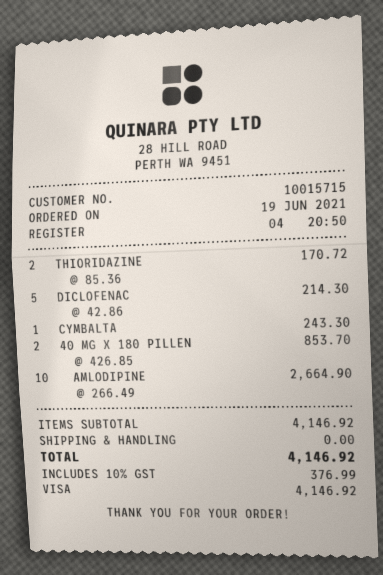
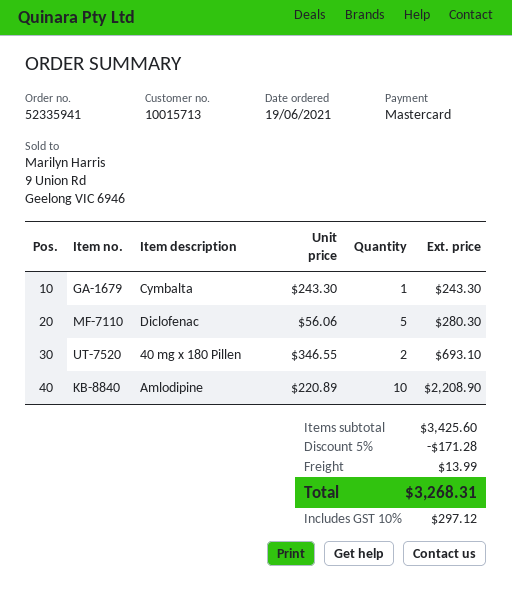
customer number: 10015715 -> 10015713
payment method: Visa -> Mastercard
THIORIDAZINE: 2 x 85.36 = 170.72 -> none
DICLOFENAC: 5 x 42.86 = 214.30 -> 5 x 56.06 = 280.30
40 MG X 180 PILLEN: 2 x 426.85 = 853.70 -> 2 x 346.55 = 693.10
AMLODIPINE: 10 x 266.49 = 2664.90 -> 10 x 220.89 = 2208.90
subtotal: 4146.92 -> 3425.60
discount: none -> 5% = 171.28
shipping: 0.00 -> 13.99
tax: 10% = 376.99 -> 10% = 297.12
total: 4146.92 -> 3268.31

